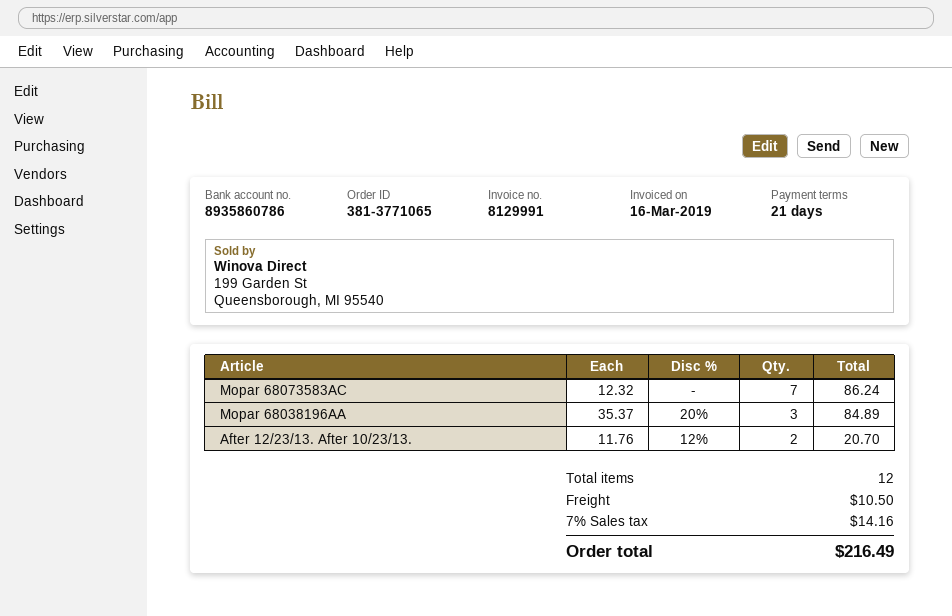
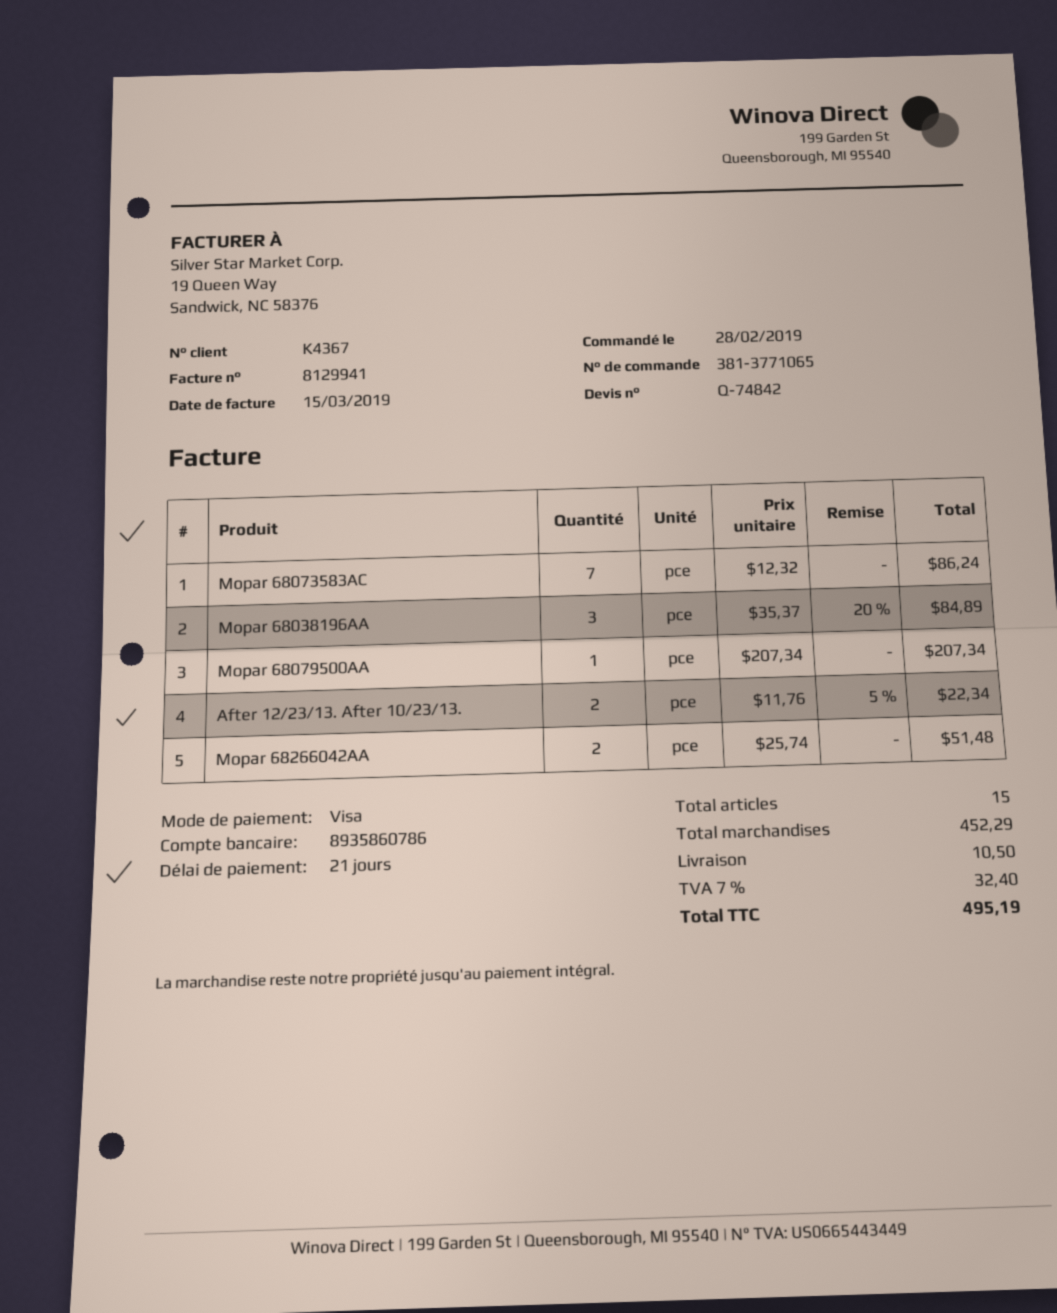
invoice number: 8129991 -> 8129941
invoice date: 2019-03-16 -> 2019-03-15
After 12/23/13. After 10/23/13.: 2 x 11.76 - 12% = 20.70 -> 2 x 11.76 - 5% = 22.34
Mopar 68079500AA: none -> 1 x 207.34 = 207.34
Mopar 68266042AA: none -> 2 x 25.74 = 51.48
total quantity: 12 -> 15
tax: 7% = 14.16 -> 7% = 32.40
total: 216.49 -> 495.19

